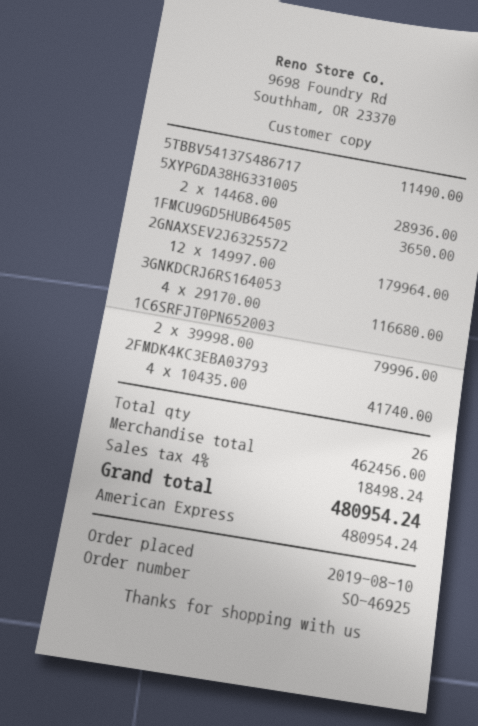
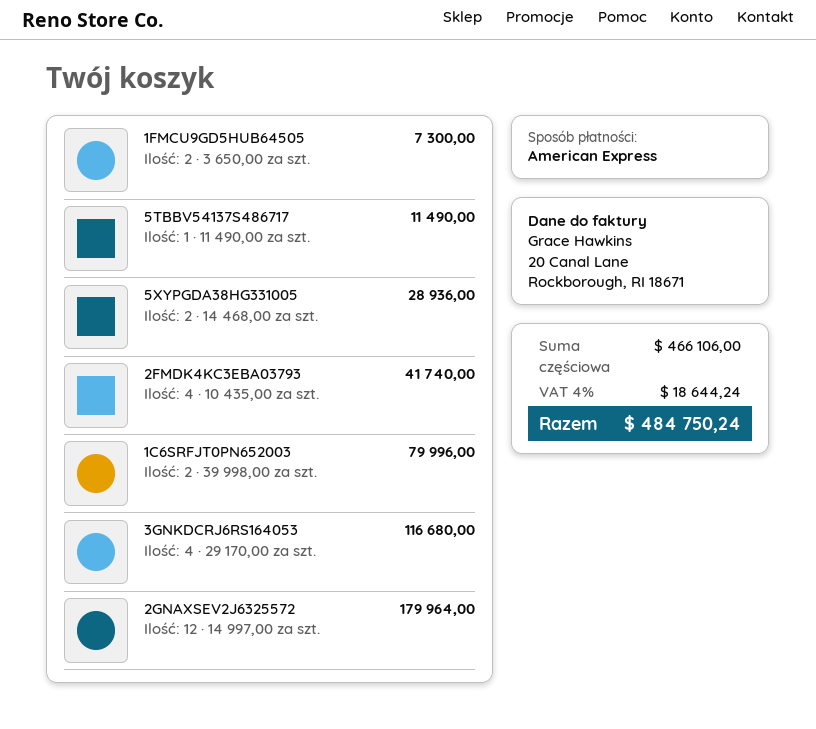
1FMCU9GD5HUB64505: 1 x 3650.00 = 3650.00 -> 2 x 3650.00 = 7300.00
subtotal: 462456.00 -> 466106.00
tax: 4% = 18498.24 -> 4% = 18644.24
total: 480954.24 -> 484750.24

